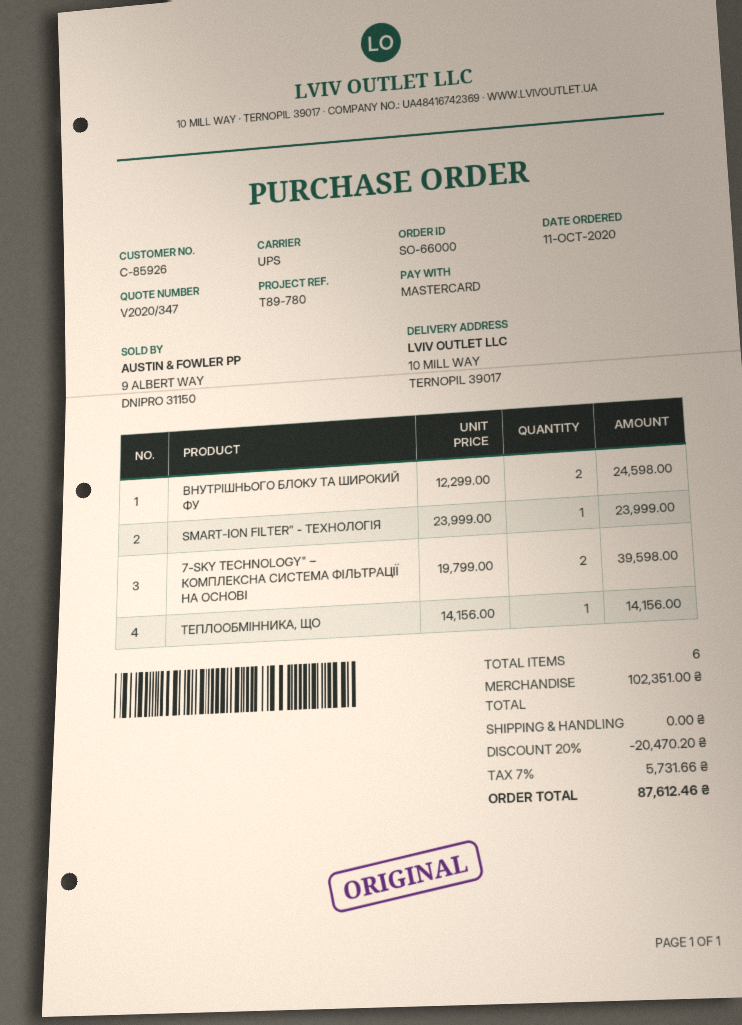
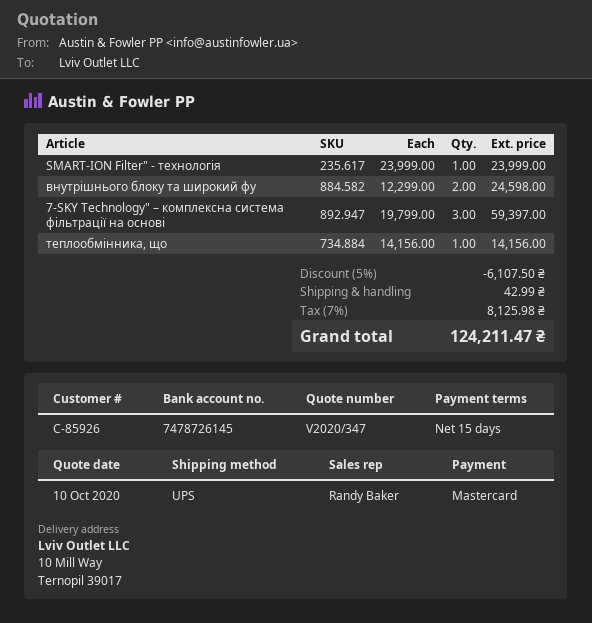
7-SKY TECHNOLOGY" – КОМПЛЕКСНА СИСТЕМА ФІЛЬТРАЦІЇ НА ОСНОВІ: 2 x 19799.00 = 39598.00 -> 3 x 19799.00 = 59397.00
discount: 20% = 20470.20 -> 5% = 6107.50
shipping: 0.00 -> 42.99
tax: 7% = 5731.66 -> 7% = 8125.98
total: 87612.46 -> 124211.47

